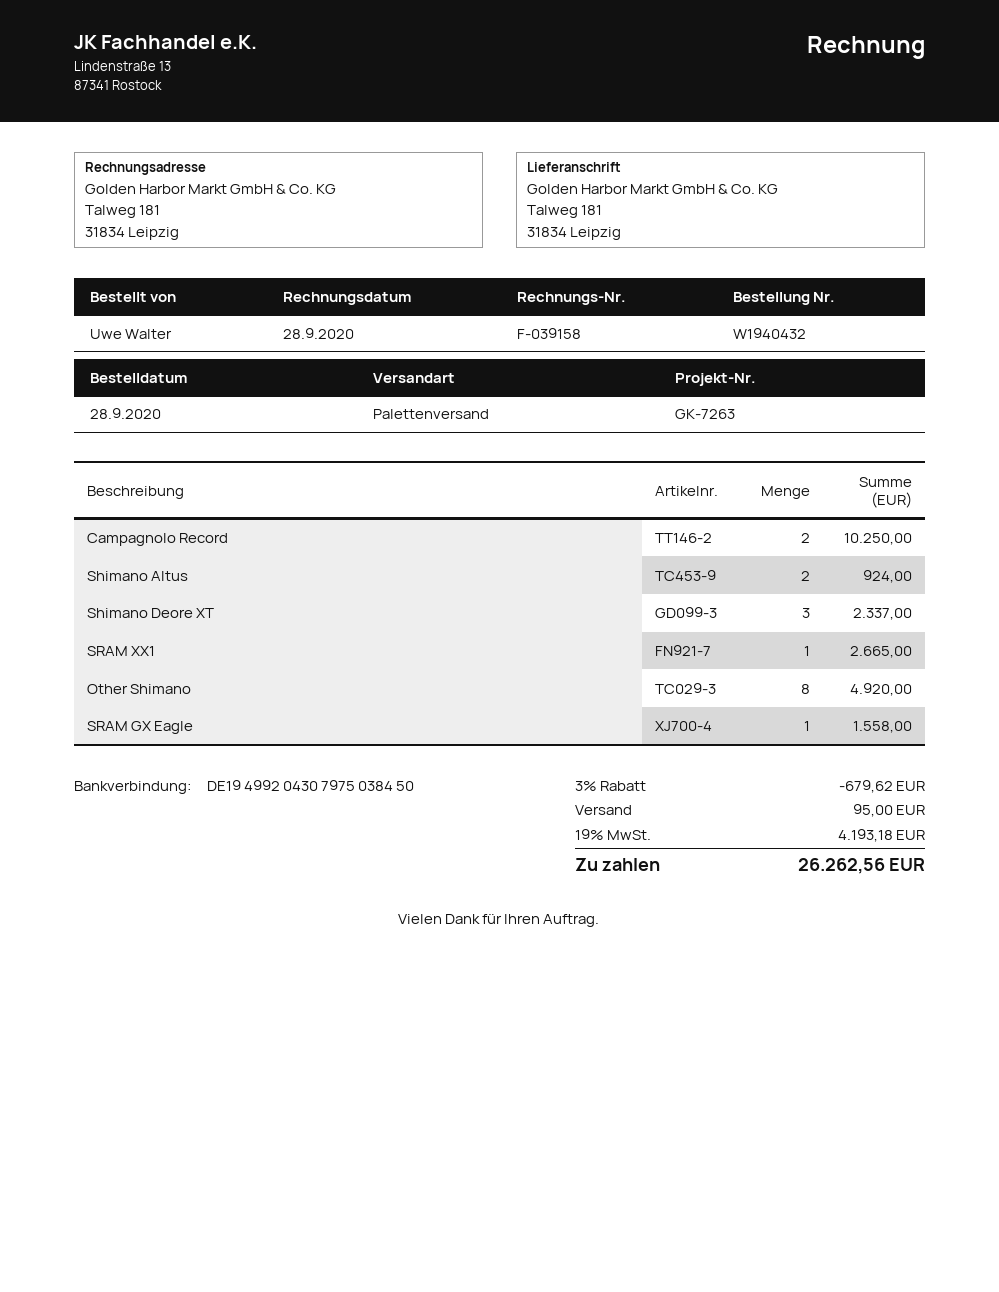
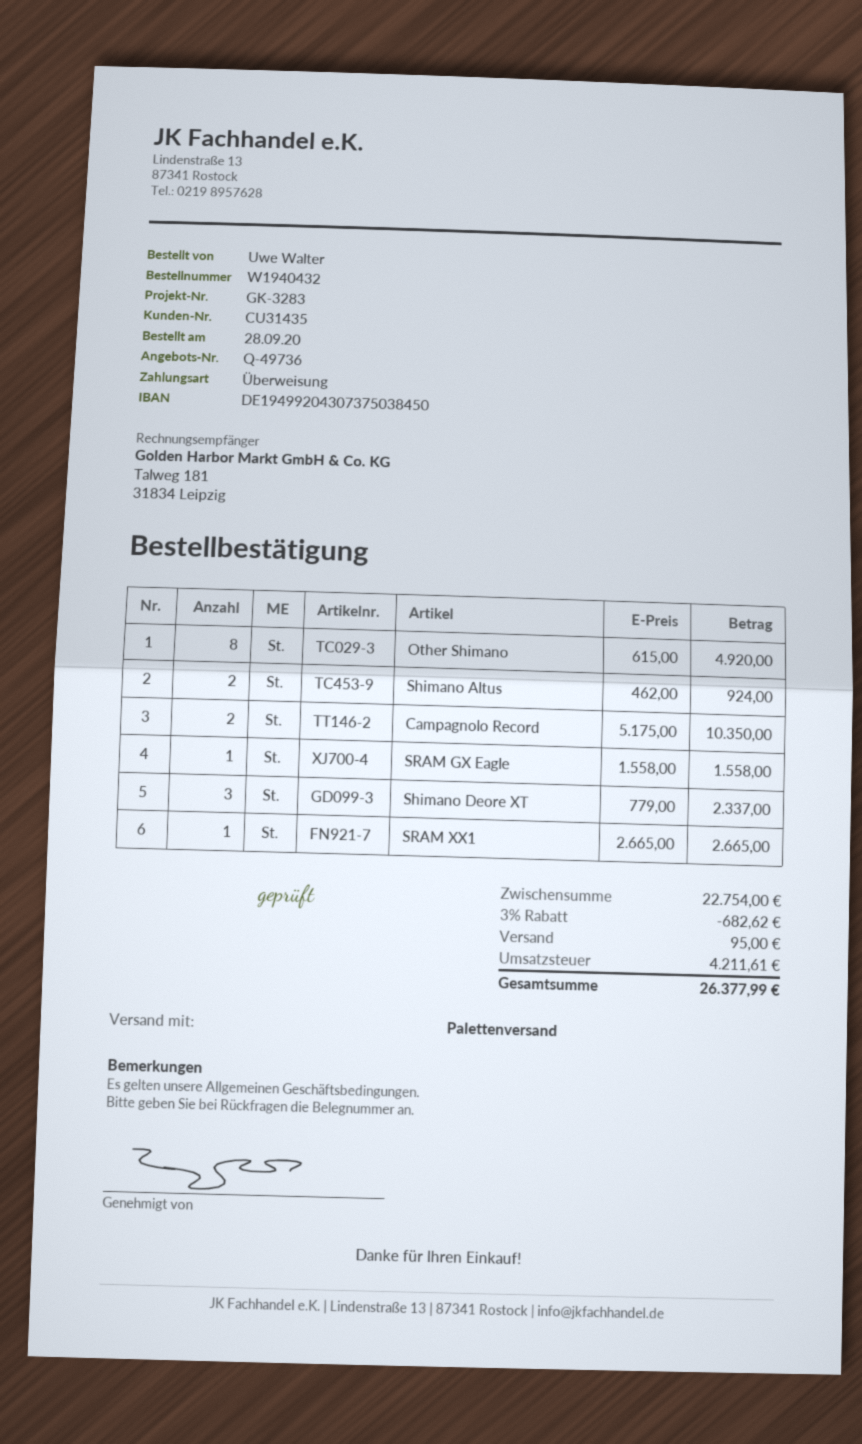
reference: GK-7263 -> GK-3283
bank account: DE19499204307975038450 -> DE19499204307375038450
Campagnolo Record: 2 for 10250.00 -> 2 for 10350.00
discount: 3% = 679.62 -> 3% = 682.62
tax: 4193.18 -> 4211.61
total: 26262.56 -> 26377.99

